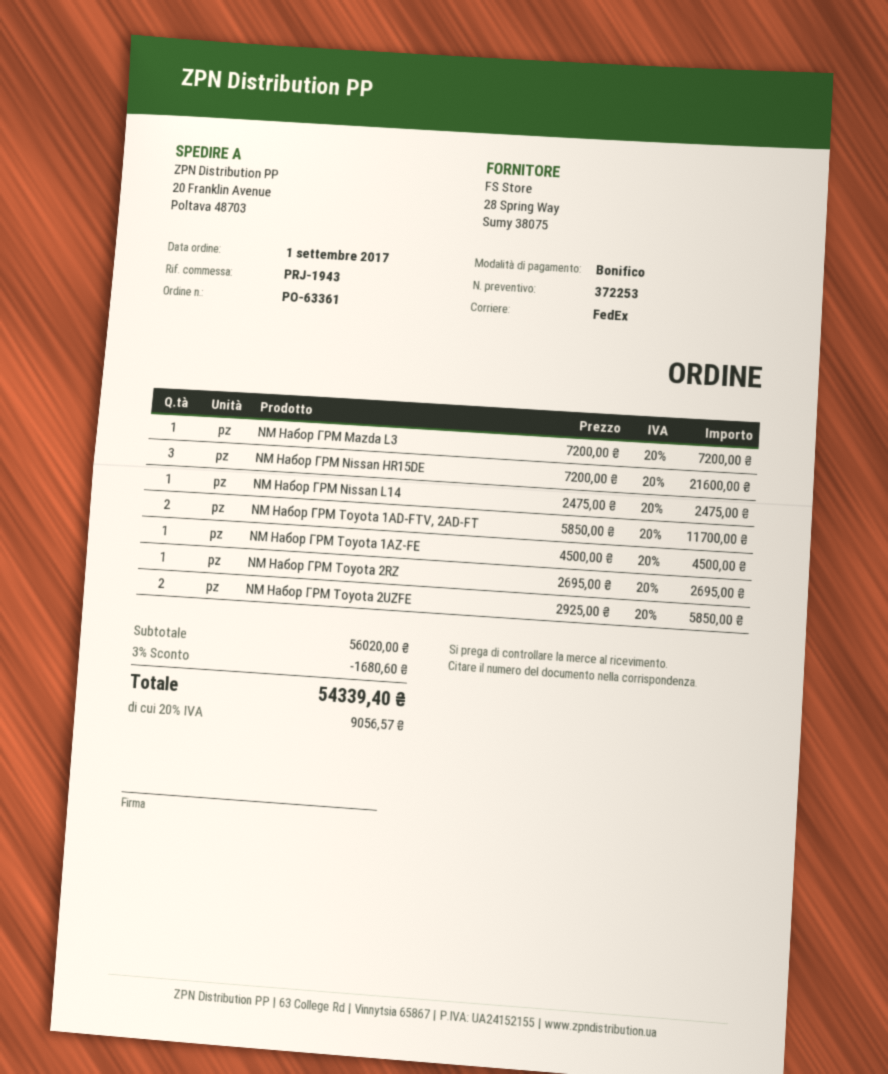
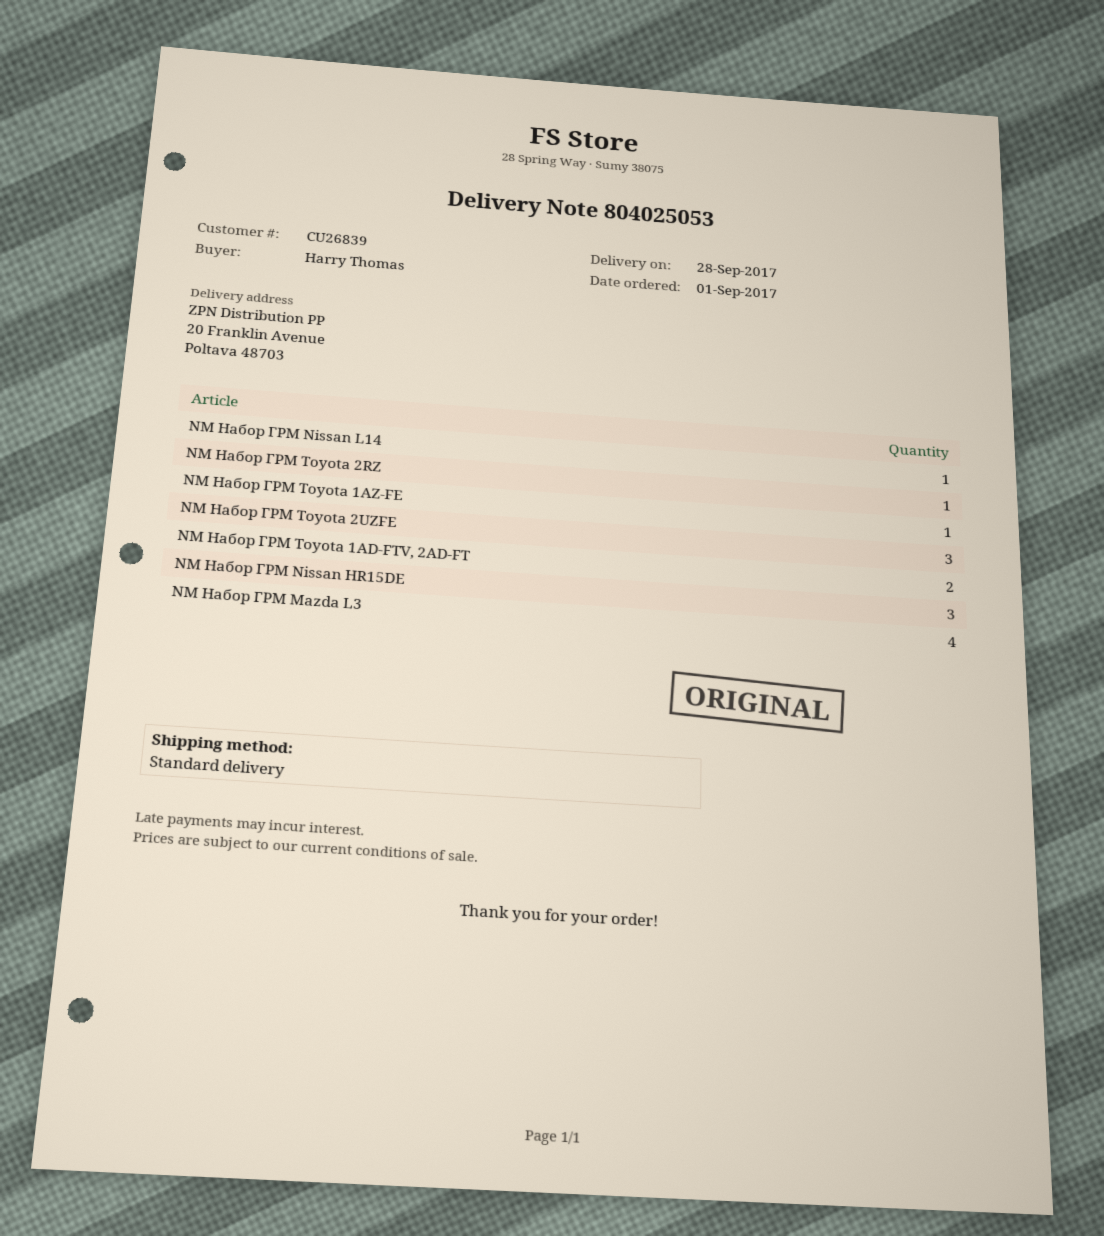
shipping method: FedEx -> standard
NM Набор ГРМ Mazda L3: 1 -> 4
NM Набор ГРМ Toyota 2UZFE: 2 -> 3

